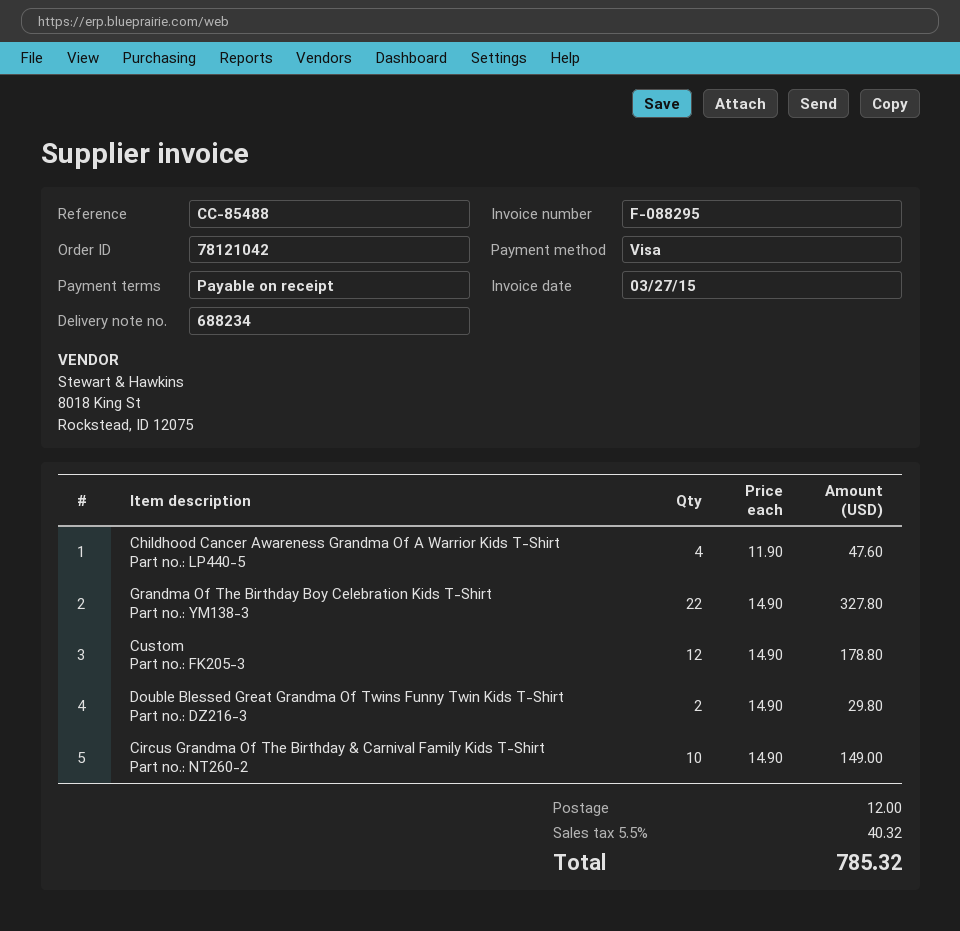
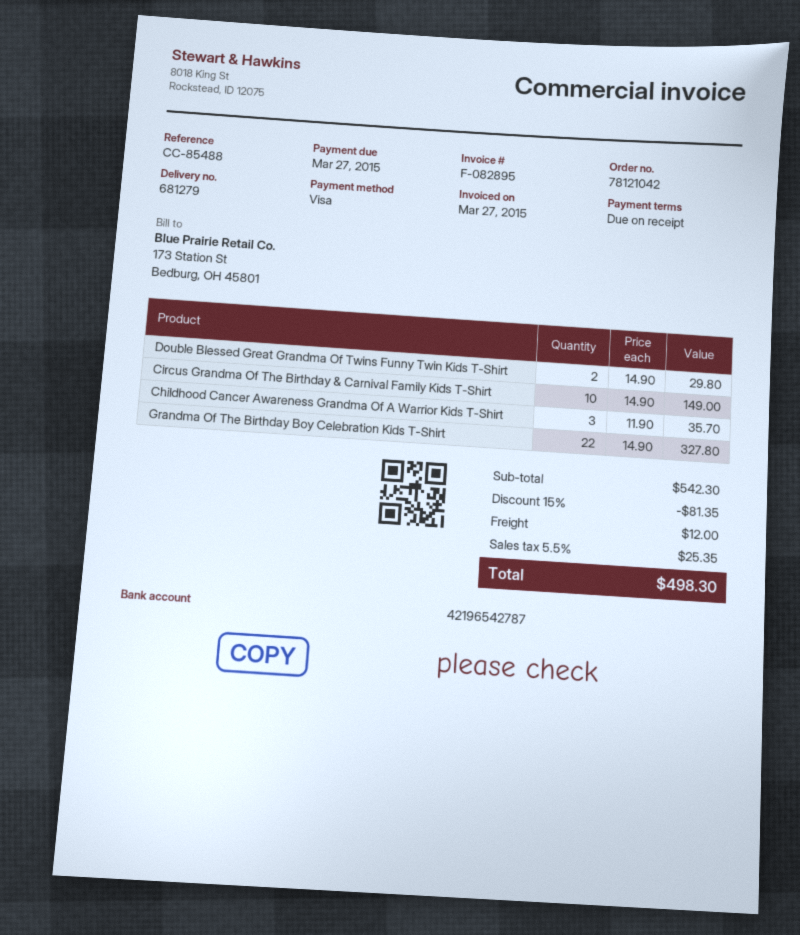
delivery note number: 688234 -> 681279
invoice number: F-088295 -> F-082895
Childhood Cancer Awareness Grandma Of A Warrior Kids T-Shirt: 4 x 11.90 = 47.60 -> 3 x 11.90 = 35.70
Custom: 12 x 14.90 = 178.80 -> none
discount: none -> 15% = 81.35
tax: 5.5% = 40.32 -> 5.5% = 25.35
total: 785.32 -> 498.30

